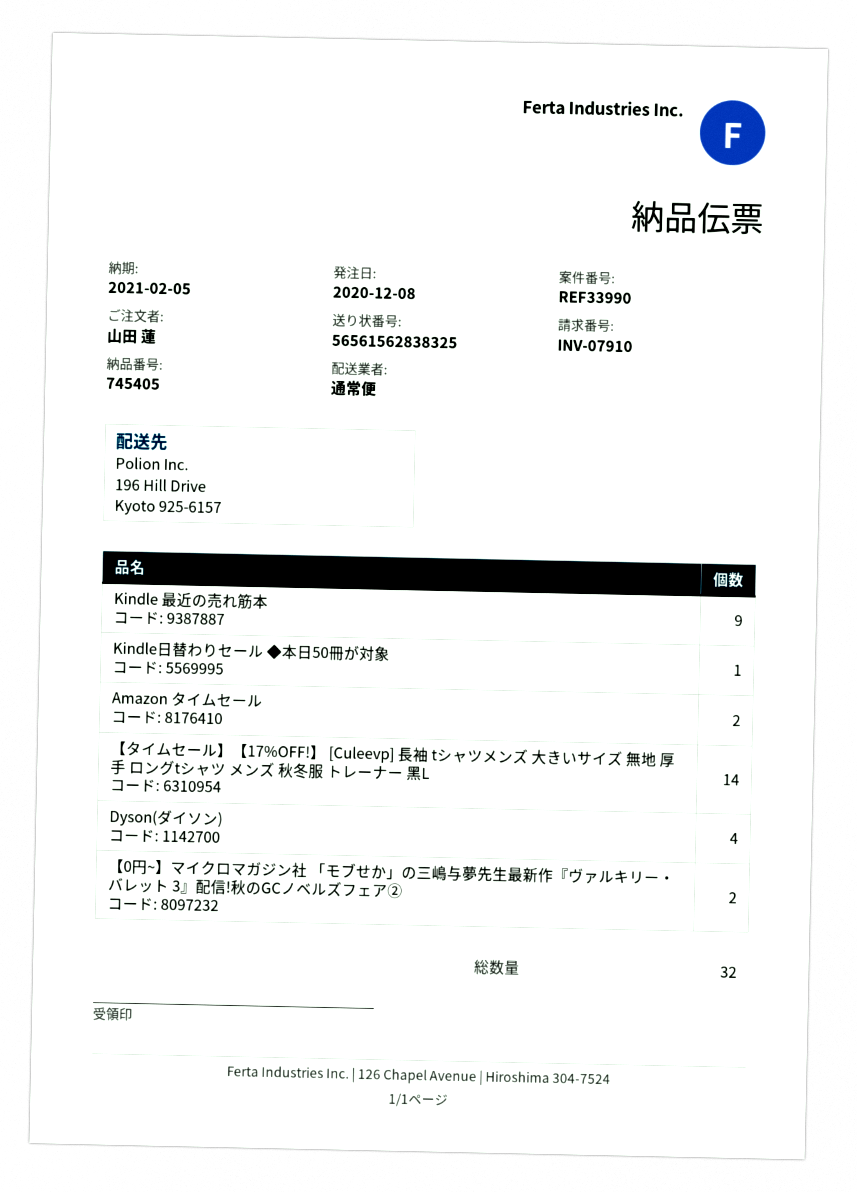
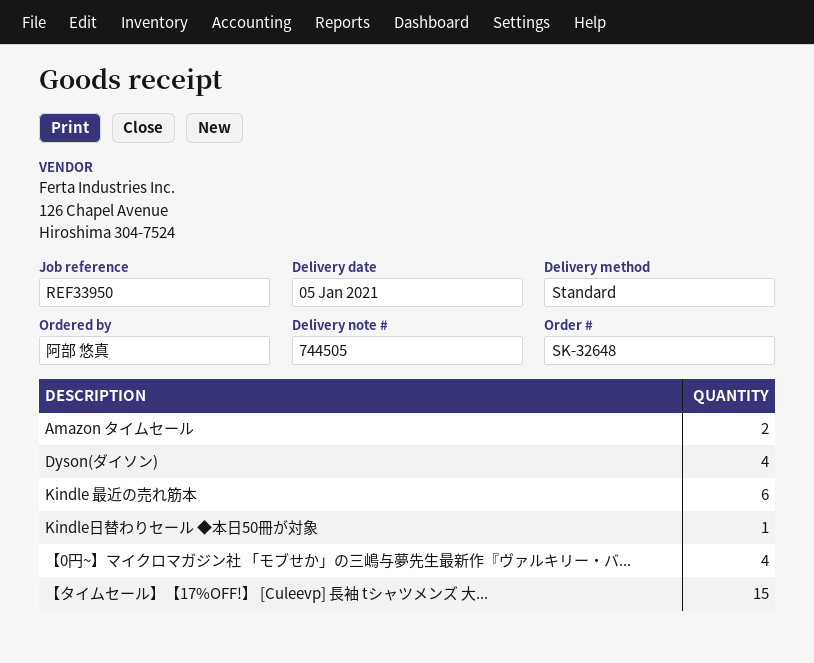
delivery note number: 745405 -> 744505
delivery date: 2021-02-05 -> 2021-01-05
reference: REF33990 -> REF33950
ordered by: 山田 蓮 -> 阿部 悠真
Kindle 最近の売れ筋本: 9 -> 6
【タイムセール】【17%OFF!】 [Culeevp] 長袖 tシャツメンズ 大きいサイズ 無地 厚手 ロングtシャツ メンズ 秋冬服 トレーナー 黑L: 14 -> 15
【0円~】マイクロマガジン社 「モブせか」の三嶋与夢先生最新作『ヴァルキリー・バレット 3』配信!秋のGCノベルズフェア②: 2 -> 4

